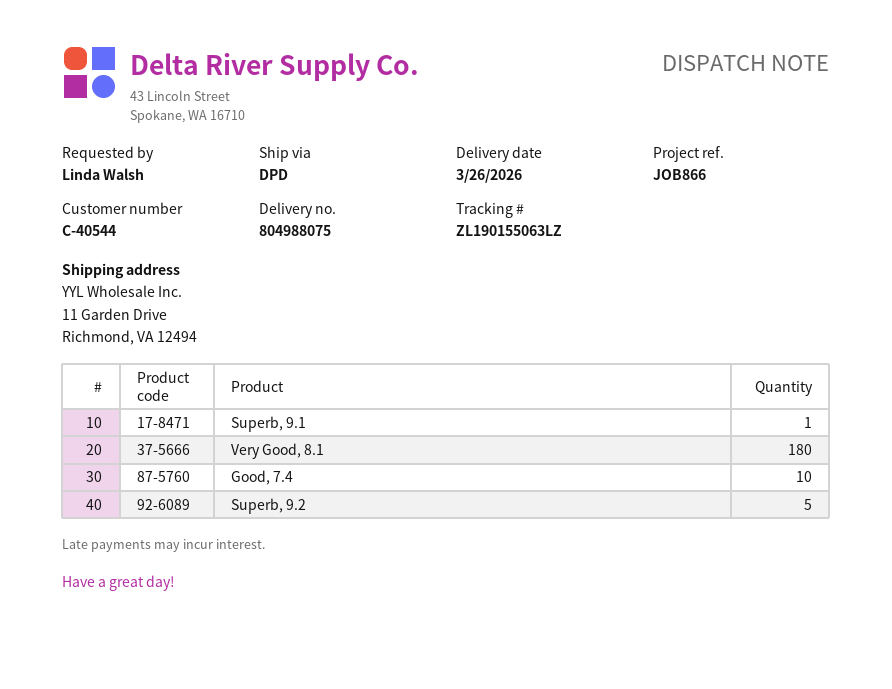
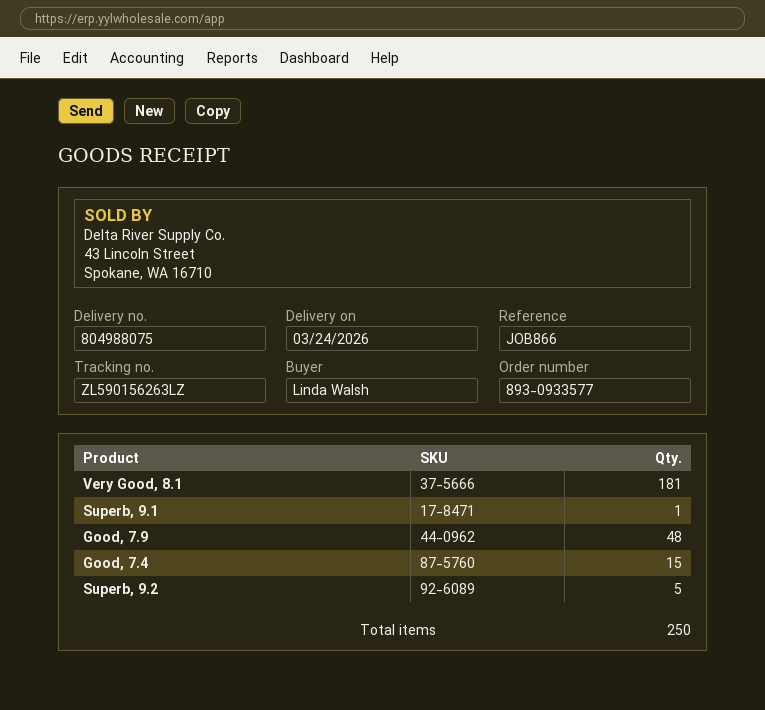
delivery date: 2026-03-26 -> 2026-03-24
tracking number: ZL190155063LZ -> ZL590156263LZ
Very Good, 8.1: 180 -> 181
Good, 7.4: 10 -> 15
Good, 7.9: none -> 48

